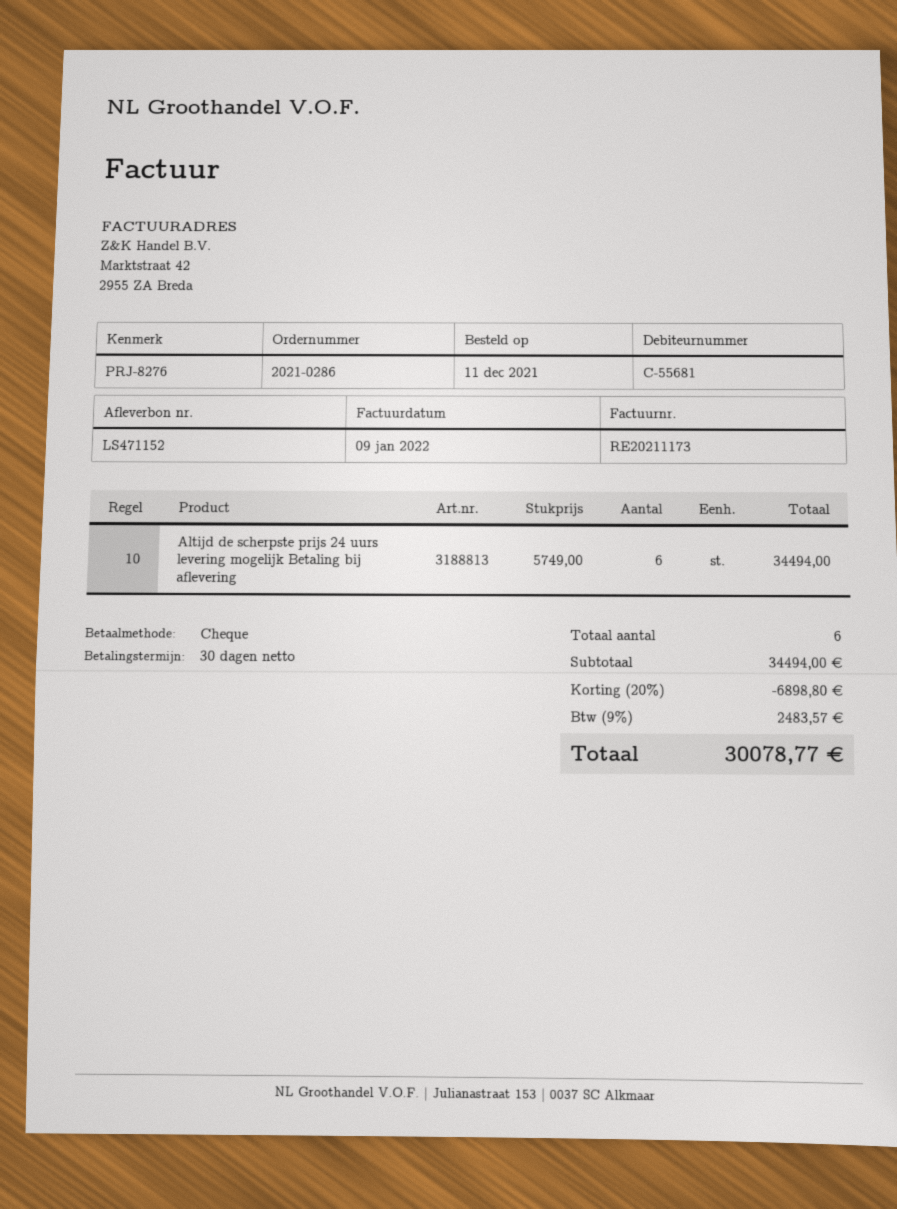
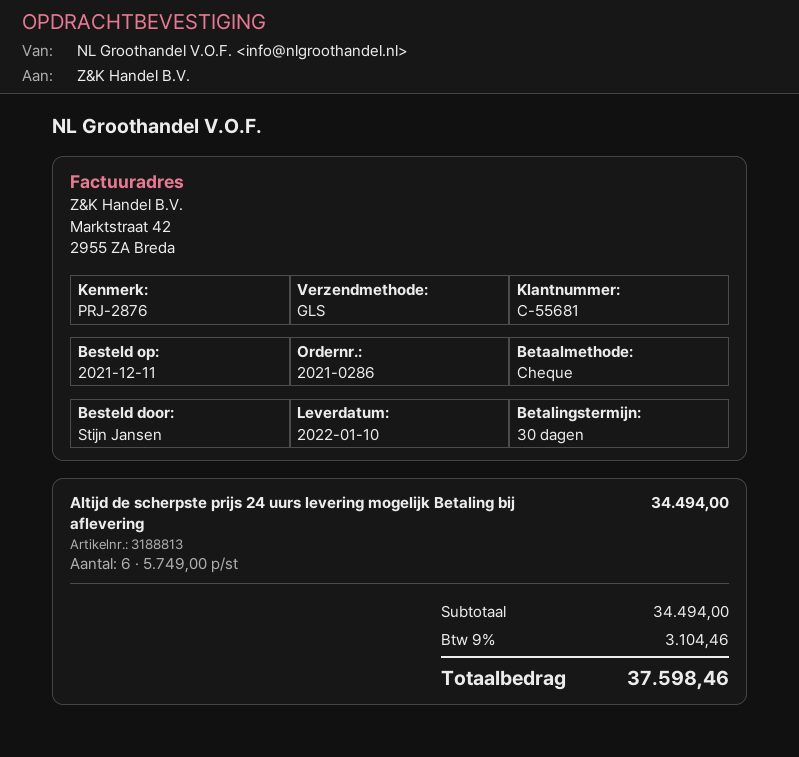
reference: PRJ-8276 -> PRJ-2876
discount: 20% = 6898.80 -> none
tax: 9% = 2483.57 -> 9% = 3104.46
total: 30078.77 -> 37598.46

